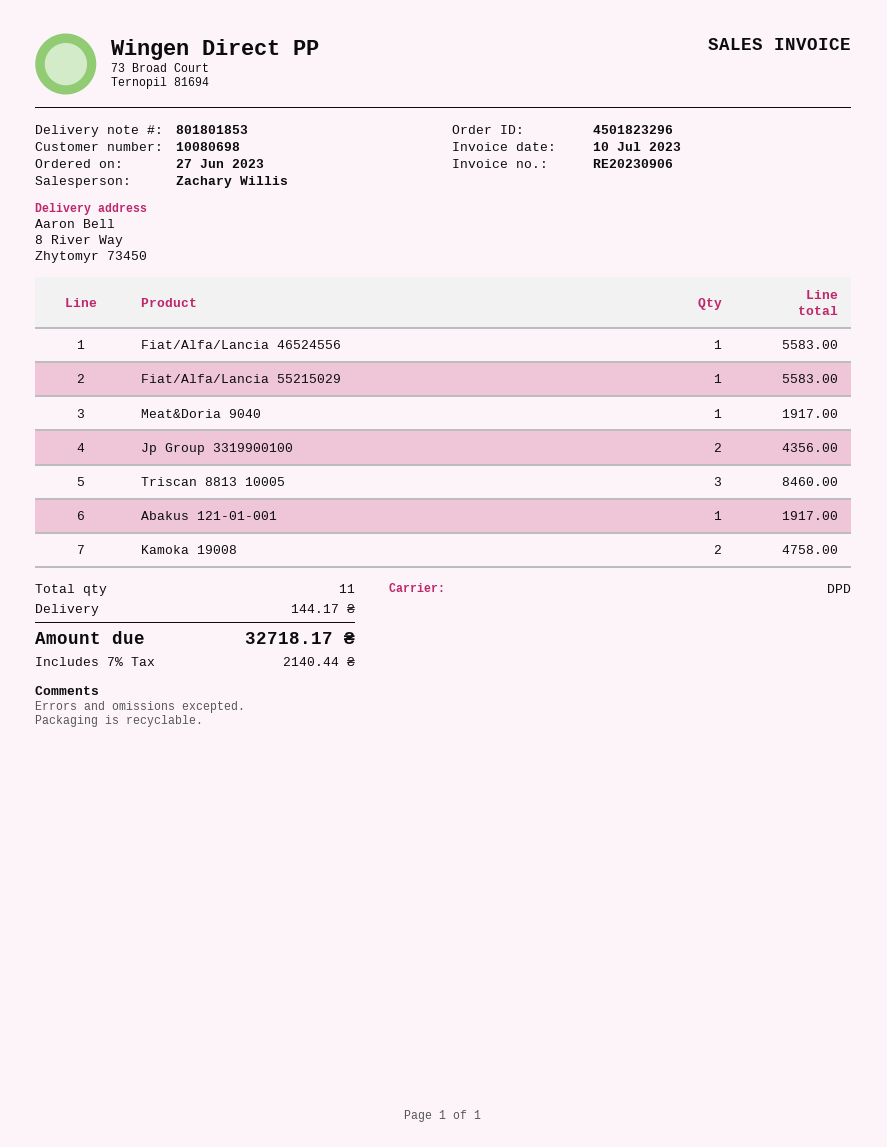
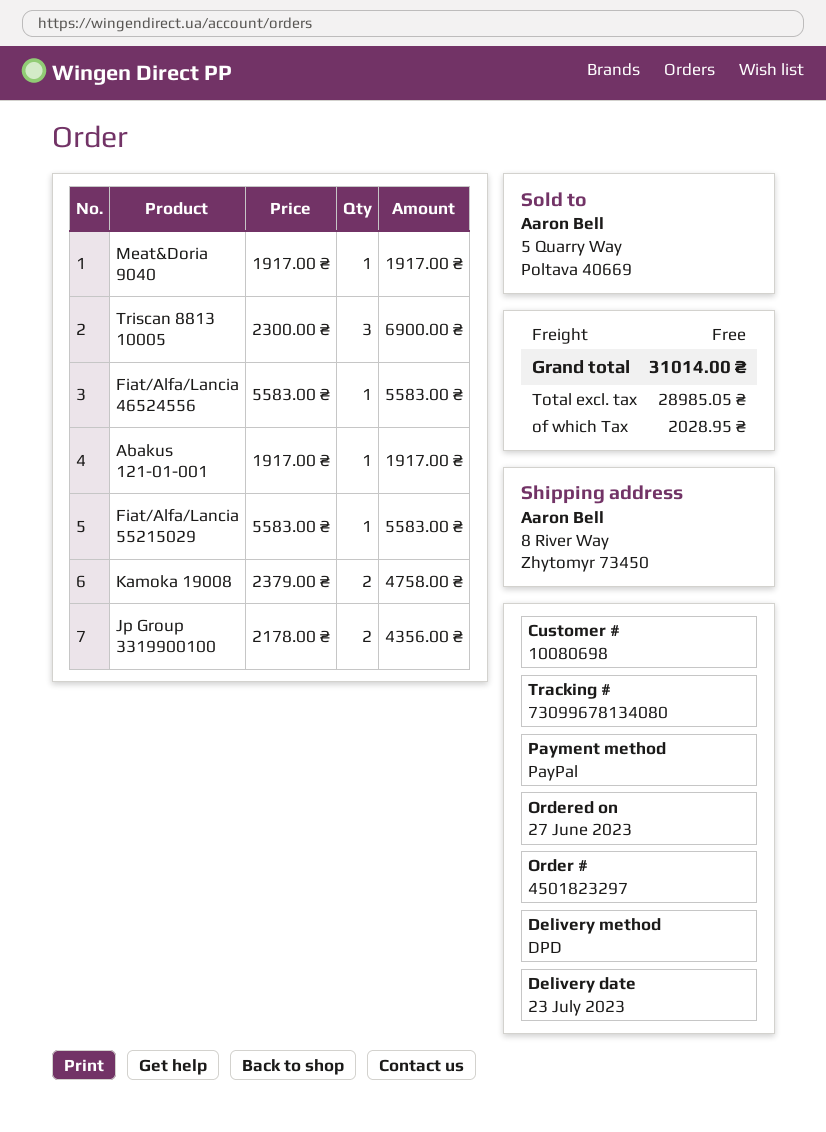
order number: 4501823296 -> 4501823297
Triscan 8813 10005: 3 for 8460.00 -> 3 for 6900.00
shipping: 144.17 -> 0.00
tax: 2140.44 -> 2028.95
total: 32718.17 -> 31014.00

